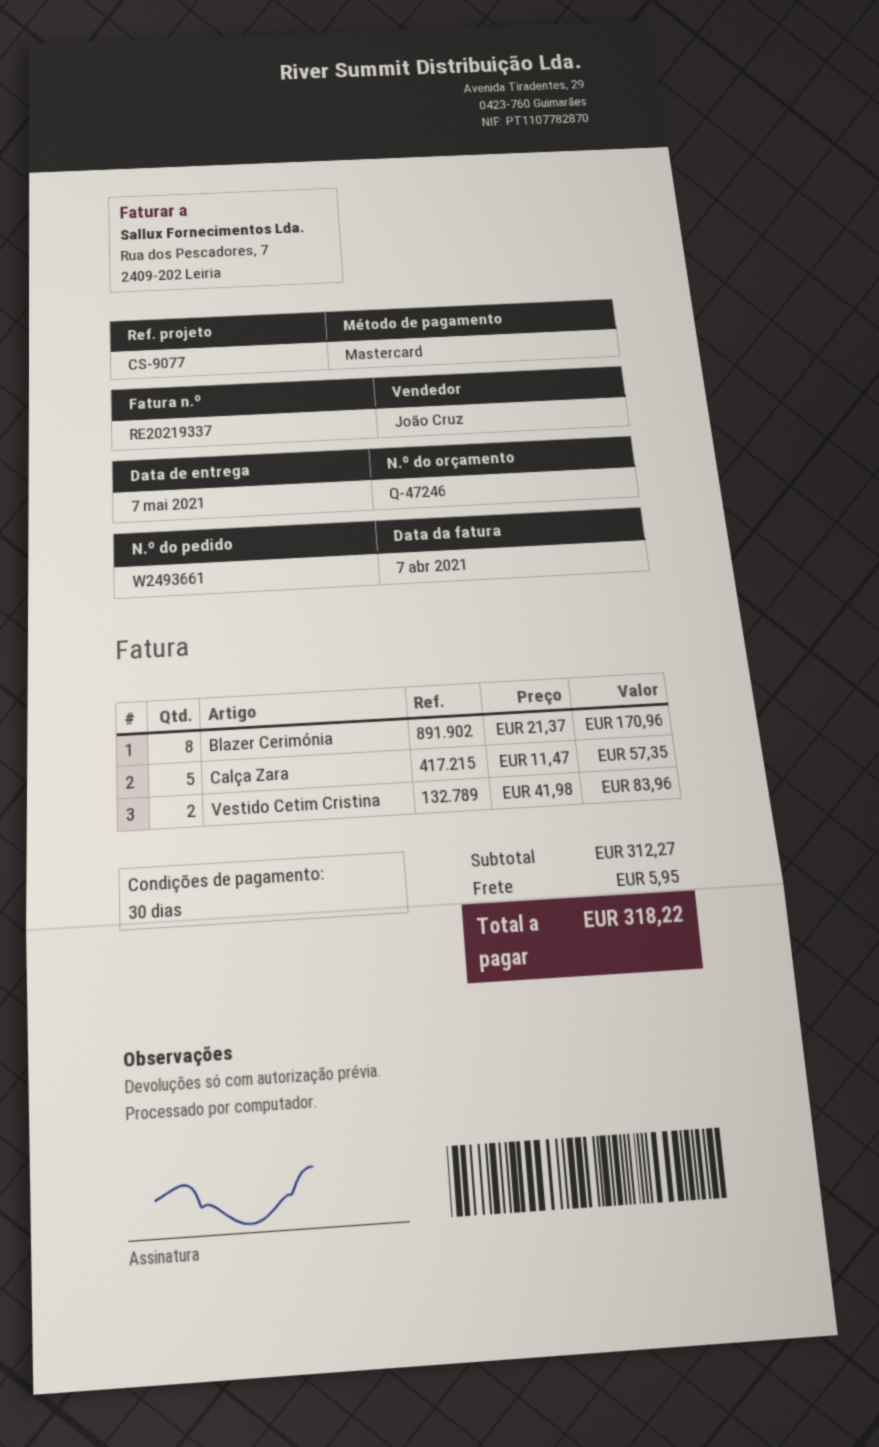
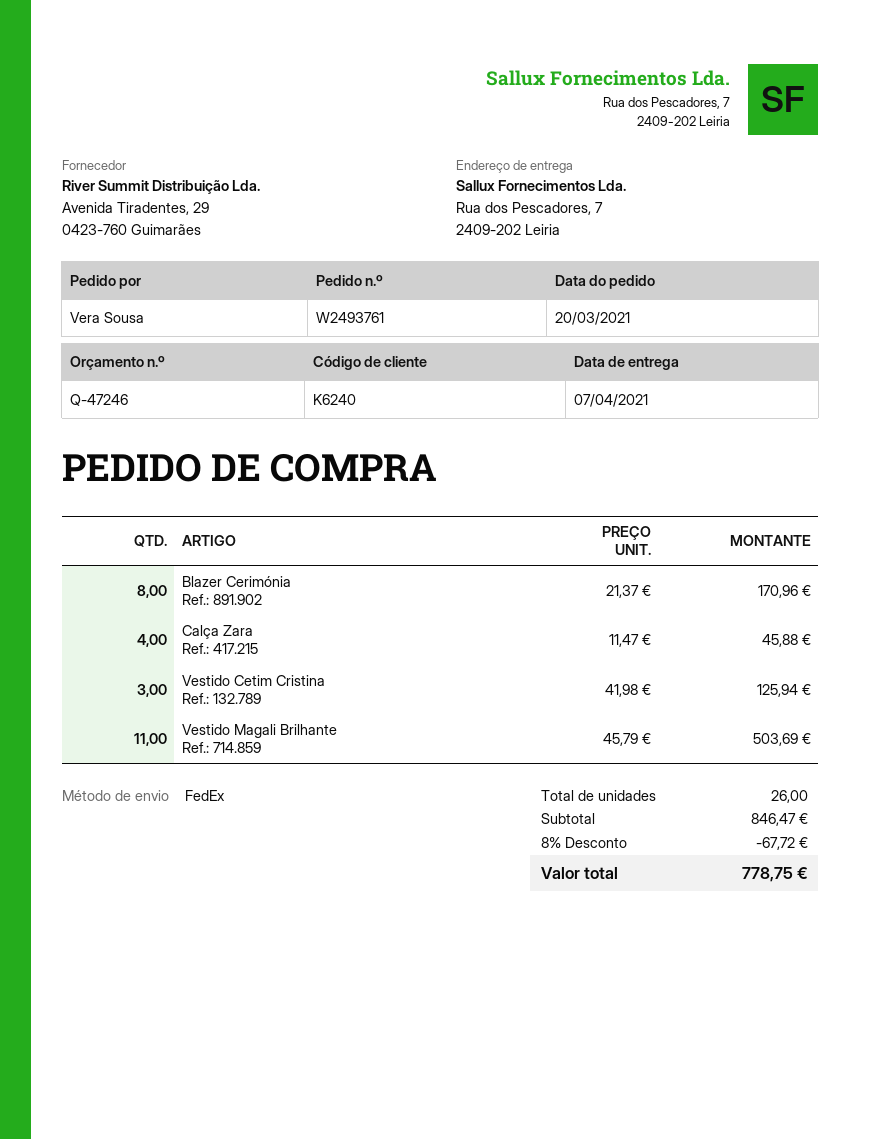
order number: W2493661 -> W2493761
delivery date: 2021-05-07 -> 2021-04-07
Calça Zara: 5 x 11.47 = 57.35 -> 4 x 11.47 = 45.88
Vestido Cetim Cristina: 2 x 41.98 = 83.96 -> 3 x 41.98 = 125.94
Vestido Magali Brilhante: none -> 11 x 45.79 = 503.69
subtotal: 312.27 -> 846.47
discount: none -> 8% = 67.72
shipping: 5.95 -> none
total: 318.22 -> 778.75

